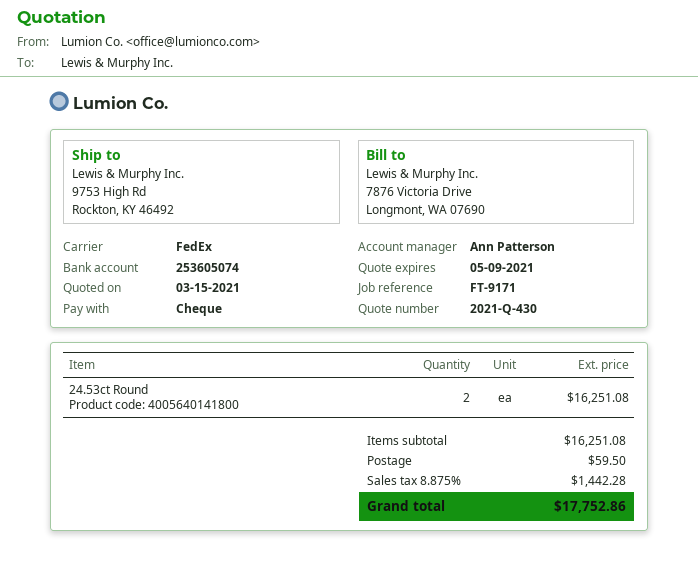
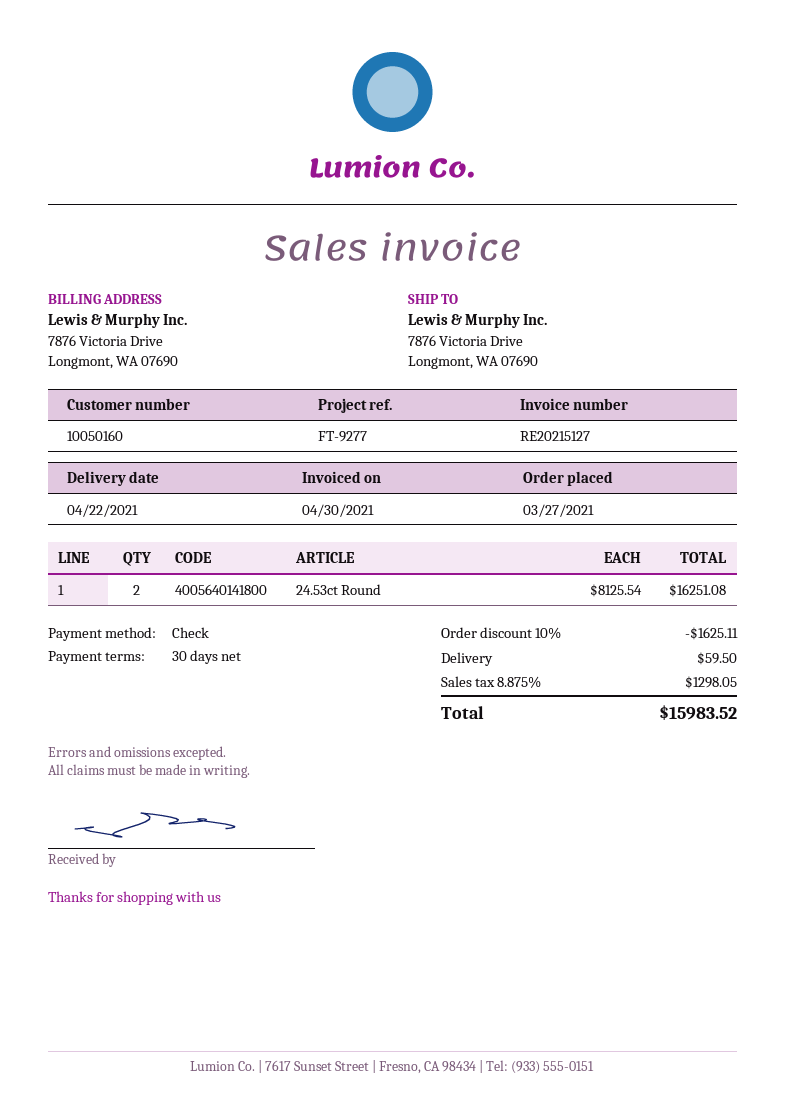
reference: FT-9171 -> FT-9277
ship to: 9753 High Rd, Rockton, KY 46492 -> 7876 Victoria Drive, Longmont, WA 07690
discount: none -> 10% = 1625.11
tax: 8.875% = 1442.28 -> 8.875% = 1298.05
total: 17752.86 -> 15983.52

